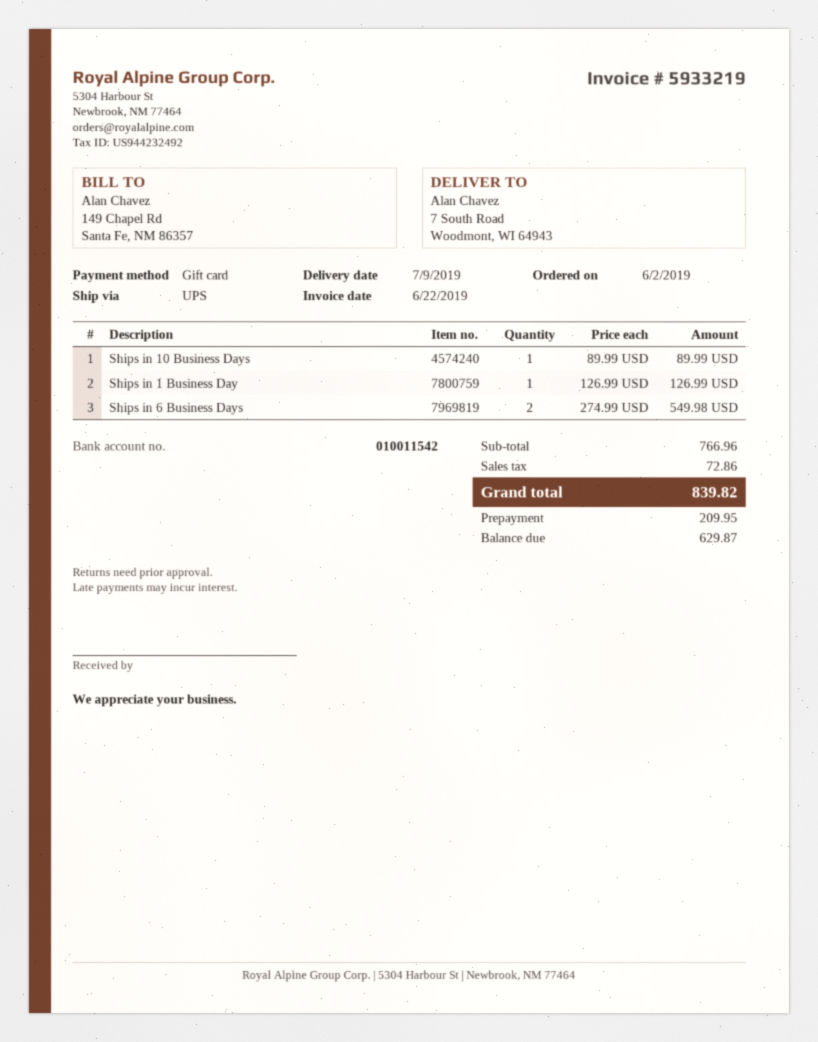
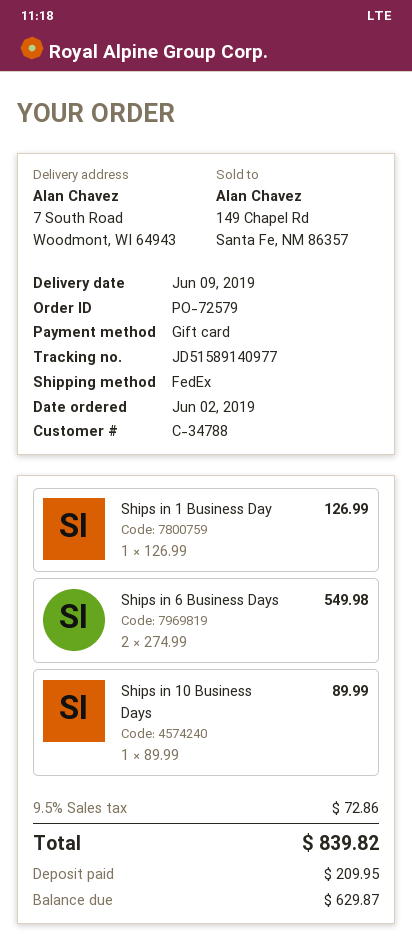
delivery date: 2019-07-09 -> 2019-06-09
shipping method: UPS -> FedEx

